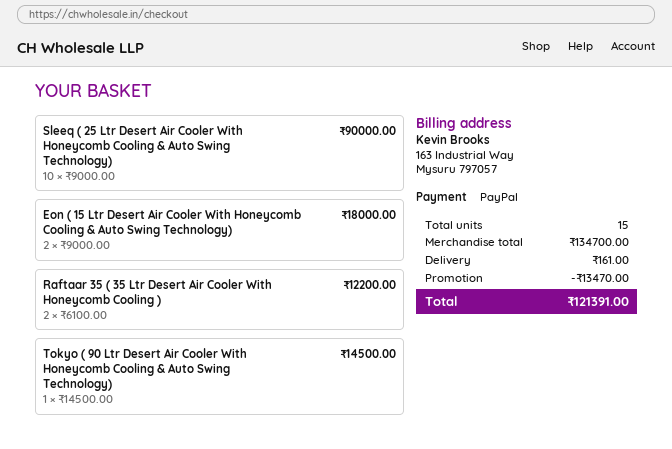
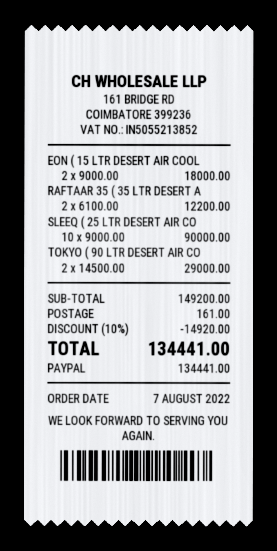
Tokyo ( 90 Ltr Desert Air Cooler With Honeycomb Cooling & Auto Swing Technology): 1 x 14500.00 = 14500.00 -> 2 x 14500.00 = 29000.00
subtotal: 134700.00 -> 149200.00
discount: 13470.00 -> 14920.00
total: 121391.00 -> 134441.00

